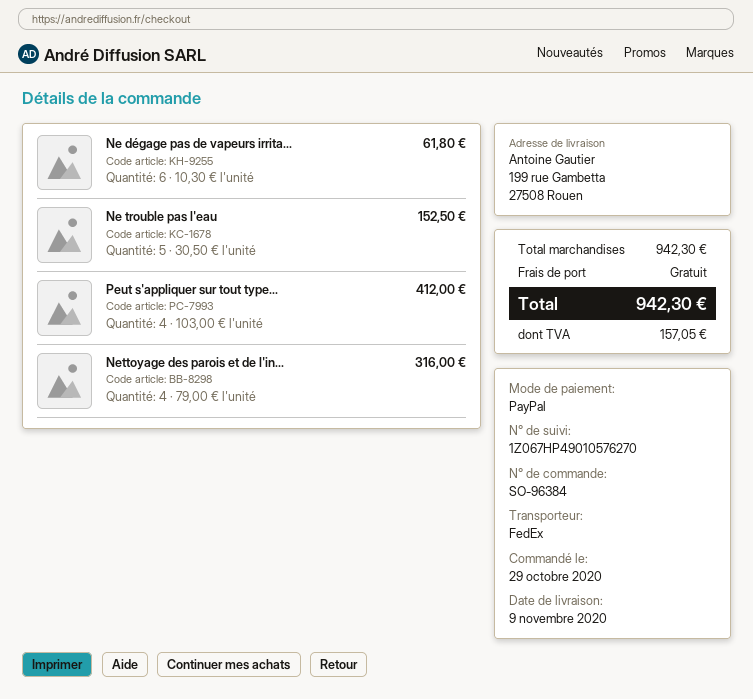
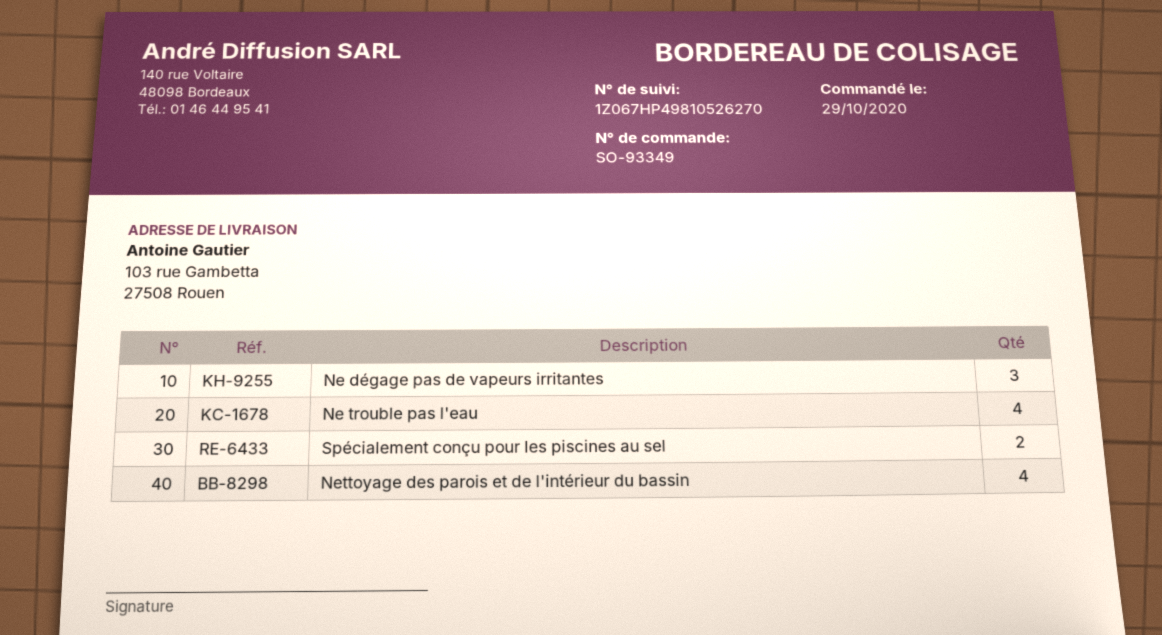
order number: SO-96384 -> SO-93349
tracking number: 1Z067HP49010576270 -> 1Z067HP49810526270
ship to: 199 rue Gambetta, 27508 Rouen -> 103 rue Gambetta, 27508 Rouen
Ne dégage pas de vapeurs irrita...: 6 -> 3
Ne trouble pas l'eau: 5 -> 4
Peut s'appliquer sur tout type...: 4 -> none
Spécialement conçu pour les piscines au sel: none -> 2

